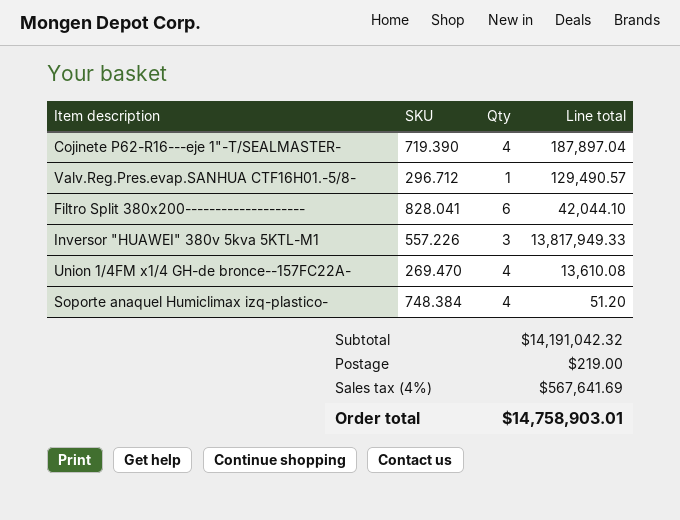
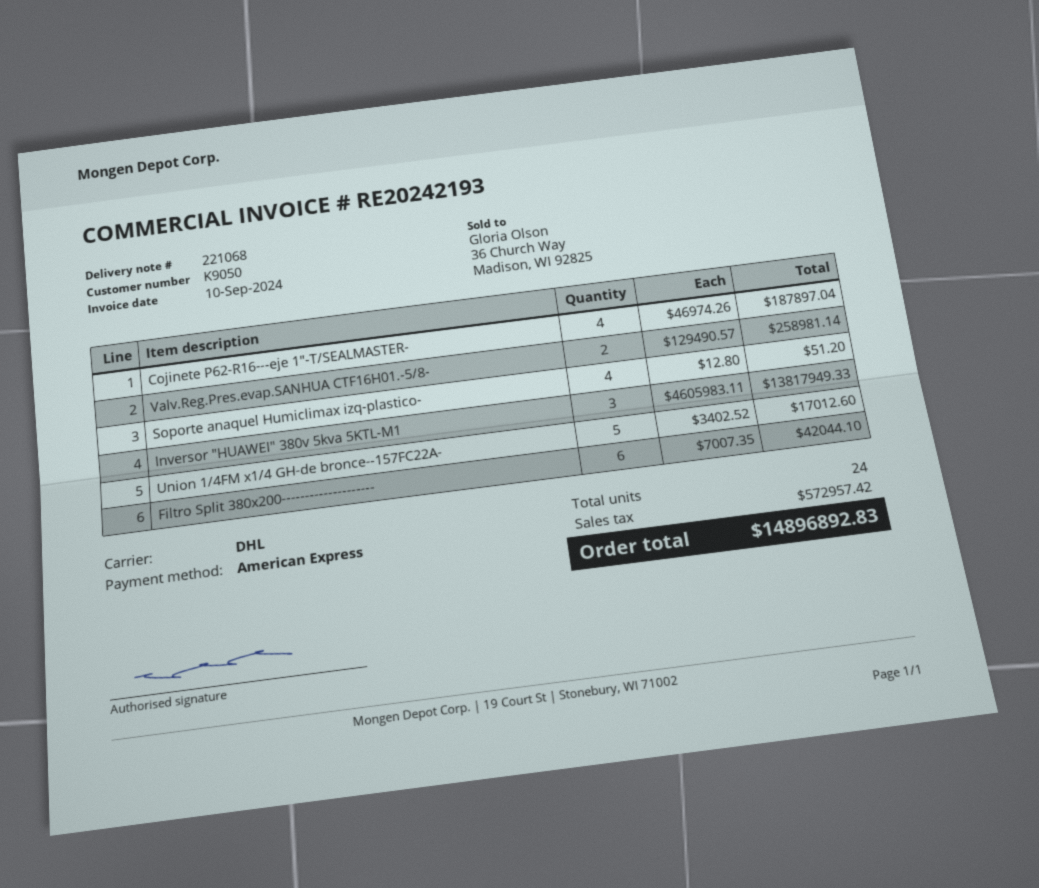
Valv.Reg.Pres.evap.SANHUA CTF16H01.-5/8-: 1 for 129490.57 -> 2 for 258981.14
Union 1/4FM x1/4 GH-de bronce--157FC22A-: 4 for 13610.08 -> 5 for 17012.60
shipping: 219.00 -> none
tax: 567641.69 -> 572957.42
total: 14758903.01 -> 14896892.83

